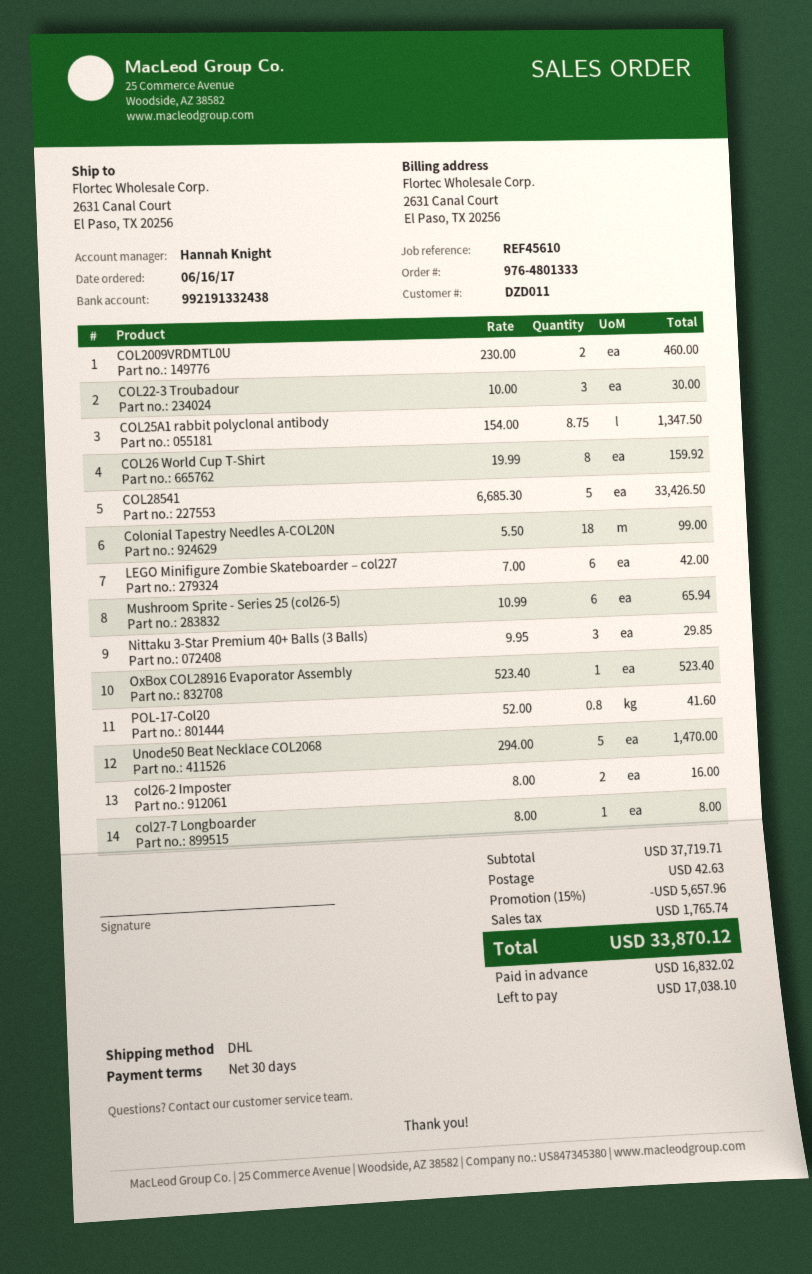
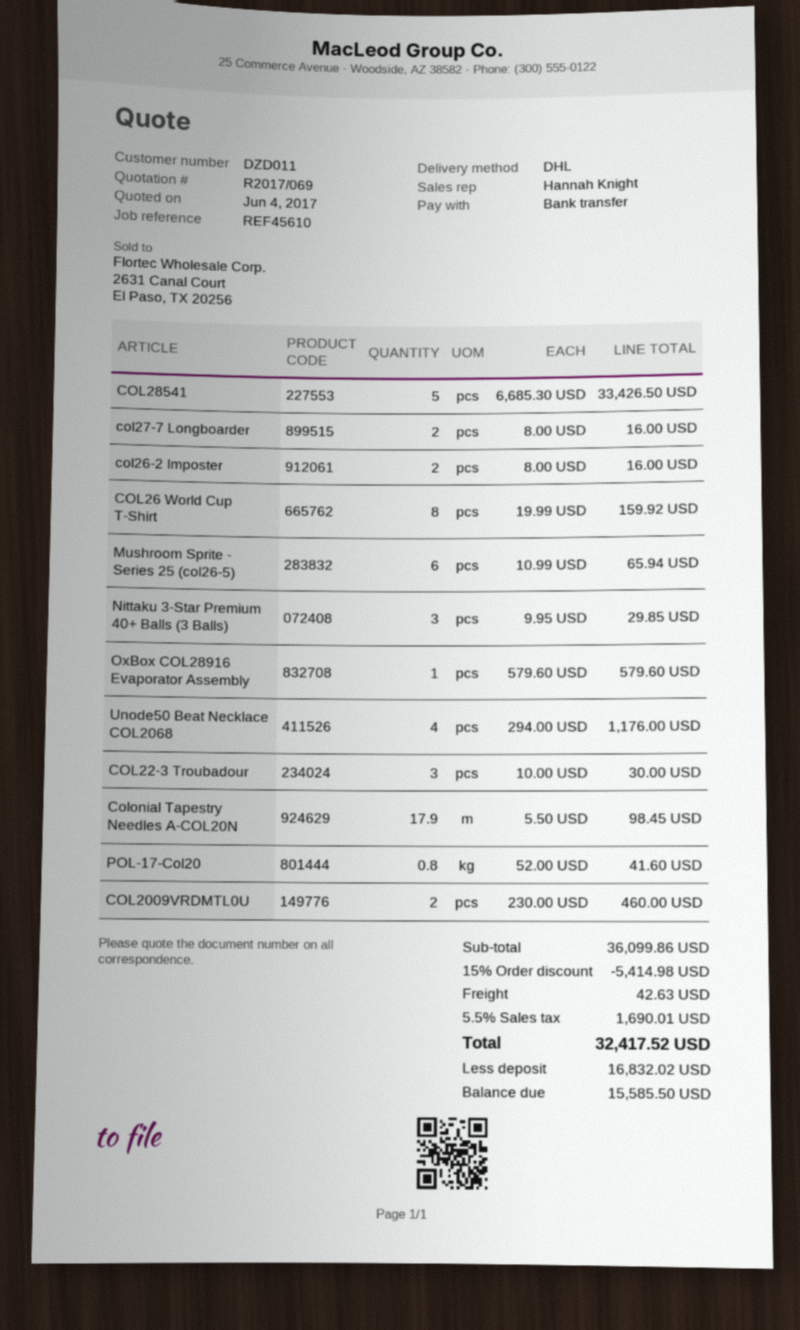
COL25A1 rabbit polyclonal antibody: 8.75 x 154.00 = 1347.50 -> none
Colonial Tapestry Needles A-COL20N: 18 x 5.50 = 99.00 -> 17.9 x 5.50 = 98.45
LEGO Minifigure Zombie Skateboarder – col227: 6 x 7.00 = 42.00 -> none
OxBox COL28916 Evaporator Assembly: 1 x 523.40 = 523.40 -> 1 x 579.60 = 579.60
Unode50 Beat Necklace COL2068: 5 x 294.00 = 1470.00 -> 4 x 294.00 = 1176.00
col27-7 Longboarder: 1 x 8.00 = 8.00 -> 2 x 8.00 = 16.00
subtotal: 37719.71 -> 36099.86
discount: 15% = 5657.96 -> 15% = 5414.98
tax: 1765.74 -> 1690.01
total: 33870.12 -> 32417.52
balance: 17038.10 -> 15585.50

